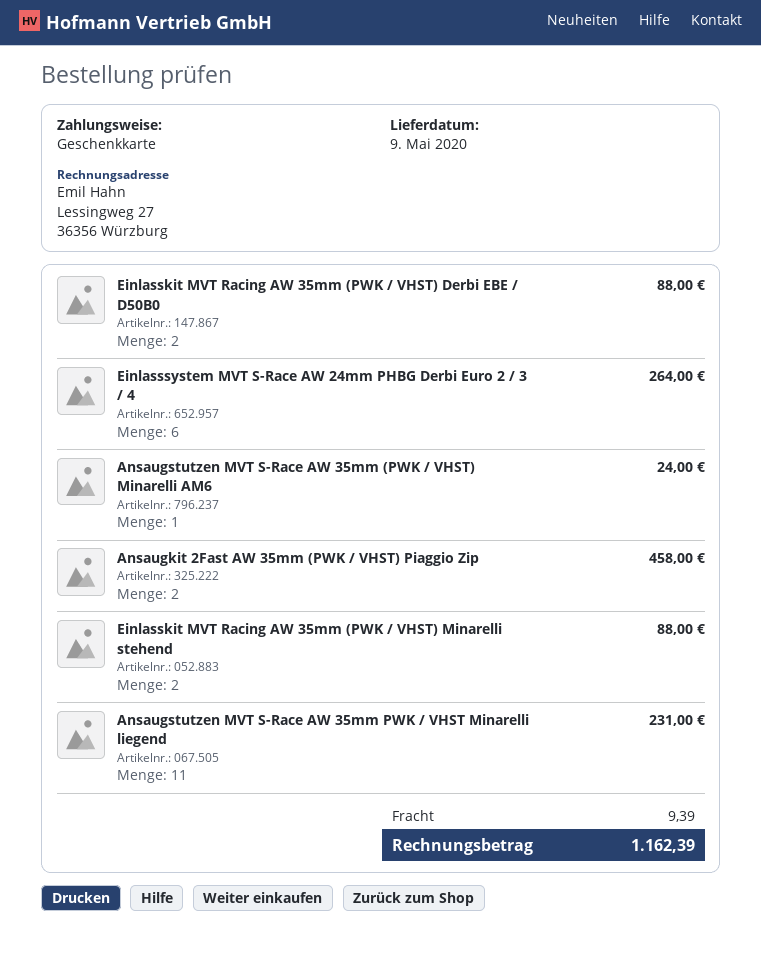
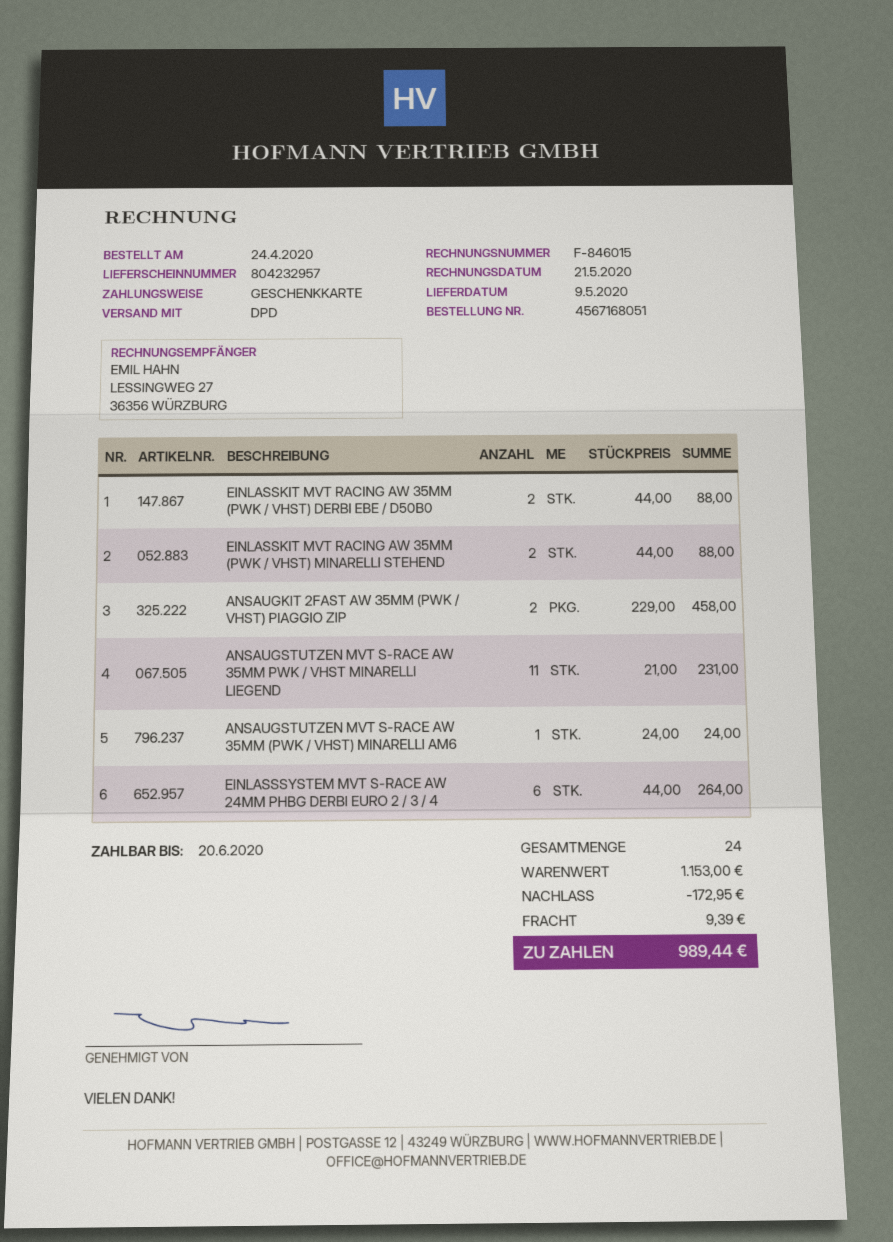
discount: none -> 172.95
total: 1162.39 -> 989.44

